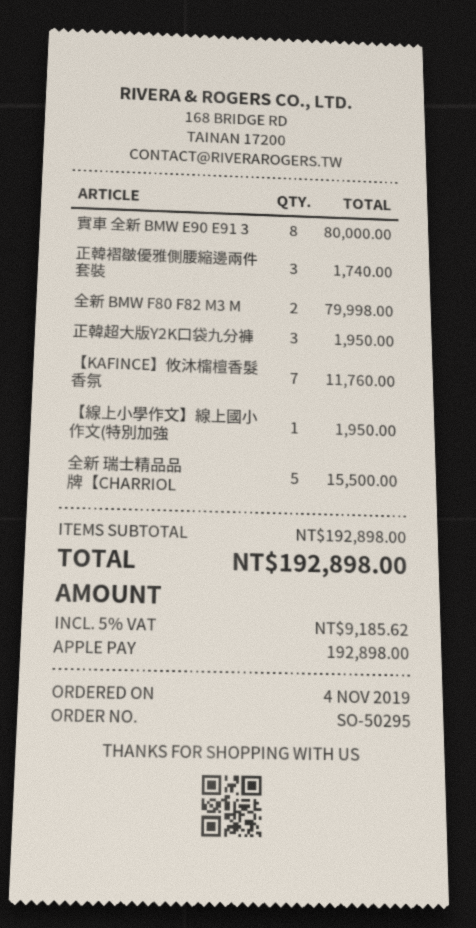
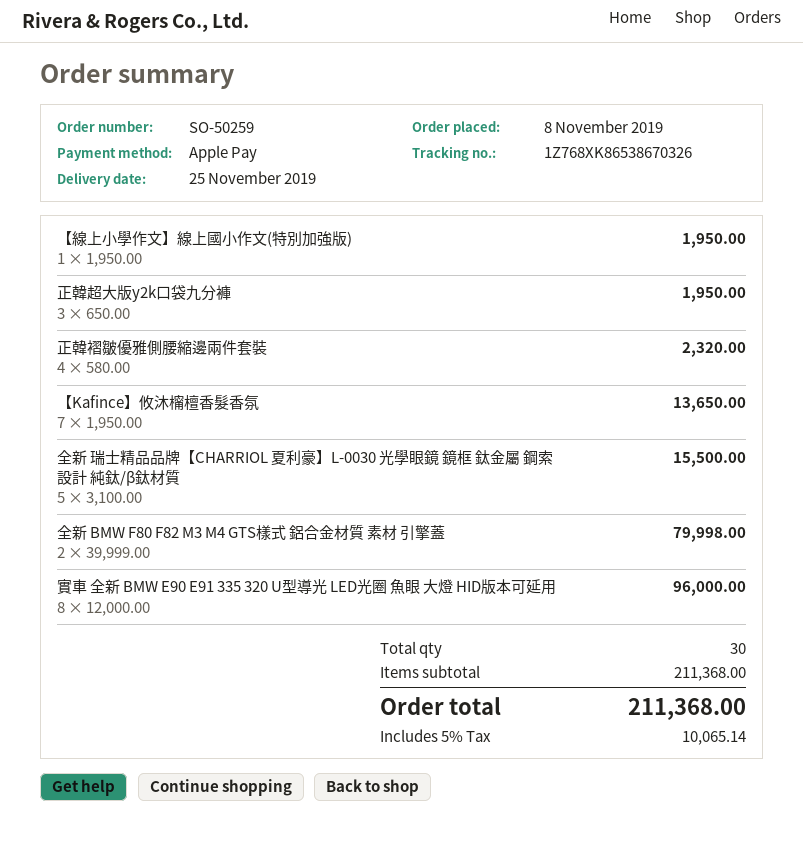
order number: SO-50295 -> SO-50259
order date: 2019-11-04 -> 2019-11-08
實車 全新 BMW E90 E91 3: 8 for 80000.00 -> 8 for 96000.00
正韓褶皺優雅側腰縮邊兩件套裝: 3 for 1740.00 -> 4 for 2320.00
【KAFINCE】攸沐橣檀香髮香氛: 7 for 11760.00 -> 7 for 13650.00
subtotal: 192898.00 -> 211368.00
tax: 5% = 9185.62 -> 5% = 10065.14
total: 192898.00 -> 211368.00

